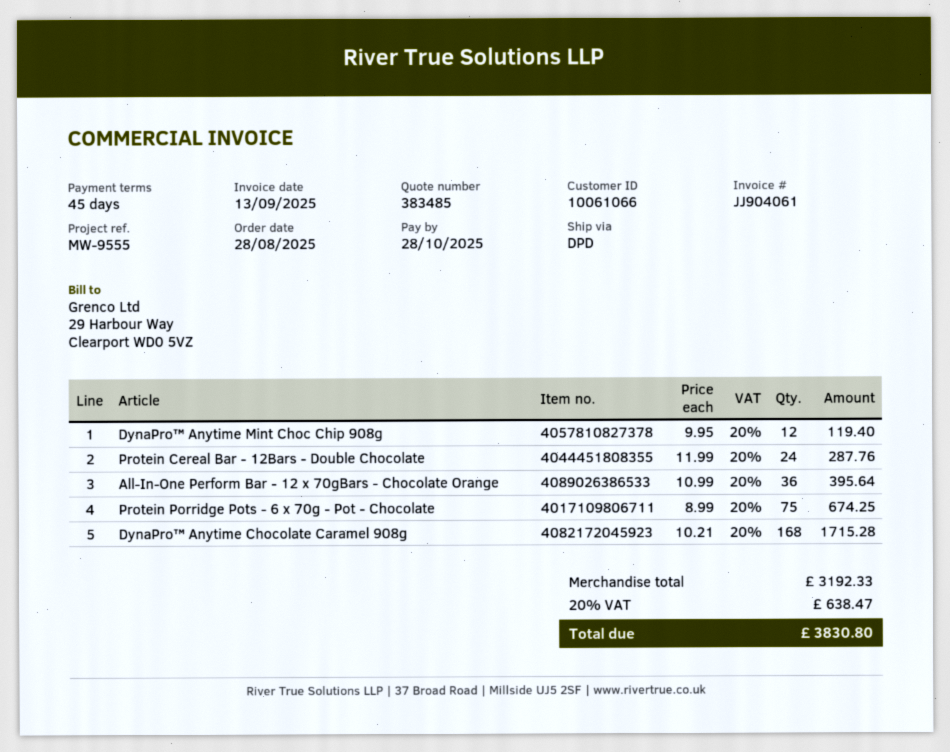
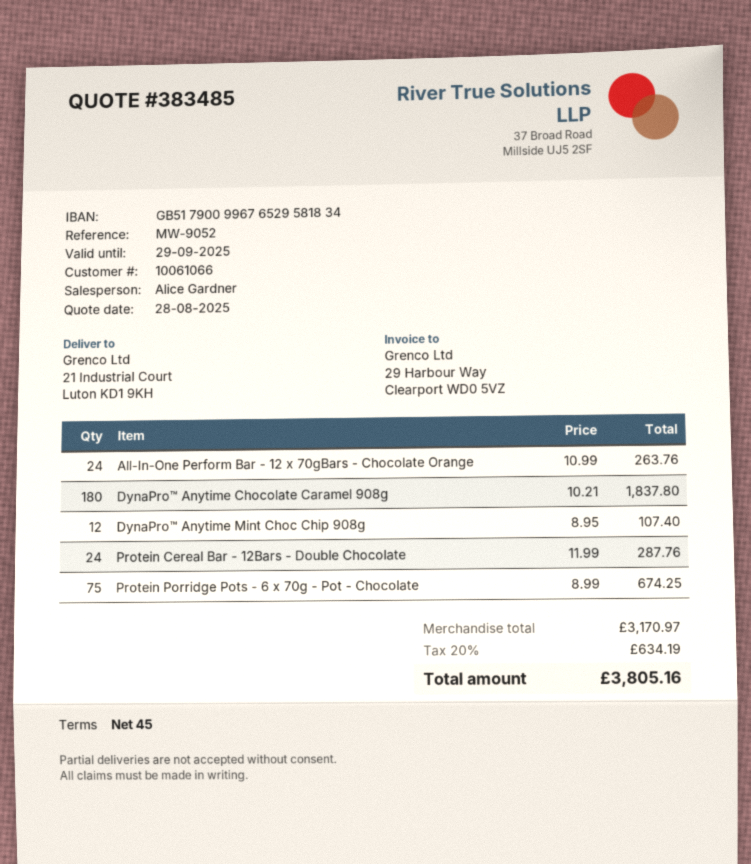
reference: MW-9555 -> MW-9052
DynaPro™ Anytime Mint Choc Chip 908g: 12 x 9.95 = 119.40 -> 12 x 8.95 = 107.40
All-In-One Perform Bar - 12 x 70gBars - Chocolate Orange: 36 x 10.99 = 395.64 -> 24 x 10.99 = 263.76
DynaPro™ Anytime Chocolate Caramel 908g: 168 x 10.21 = 1715.28 -> 180 x 10.21 = 1837.80
subtotal: 3192.33 -> 3170.97
tax: 20% = 638.47 -> 20% = 634.19
total: 3830.80 -> 3805.16

